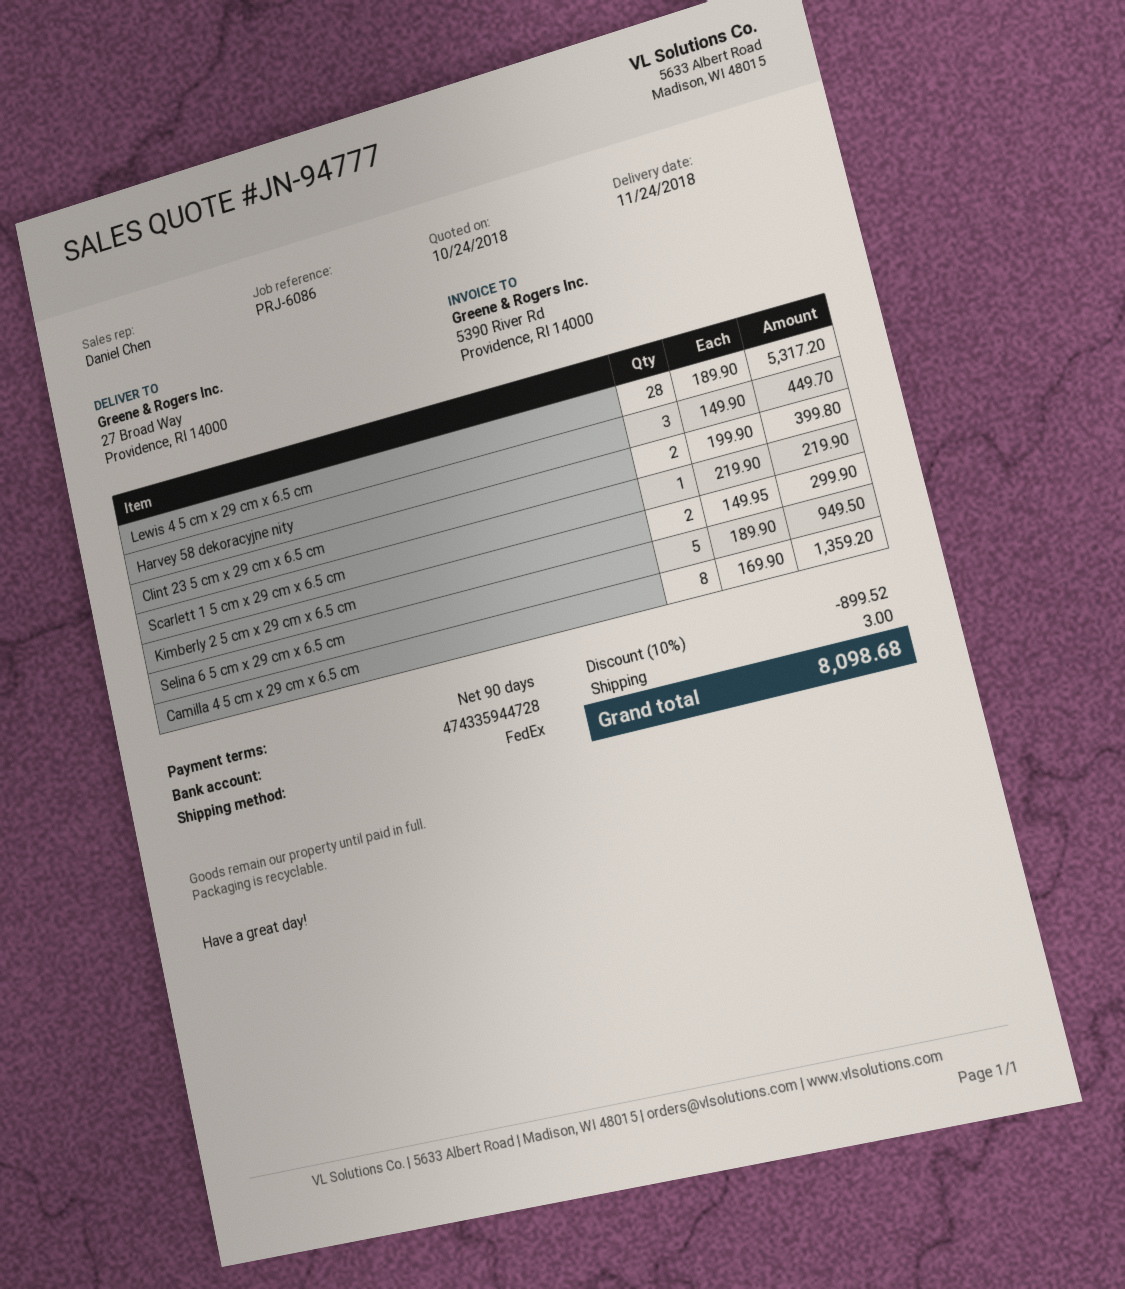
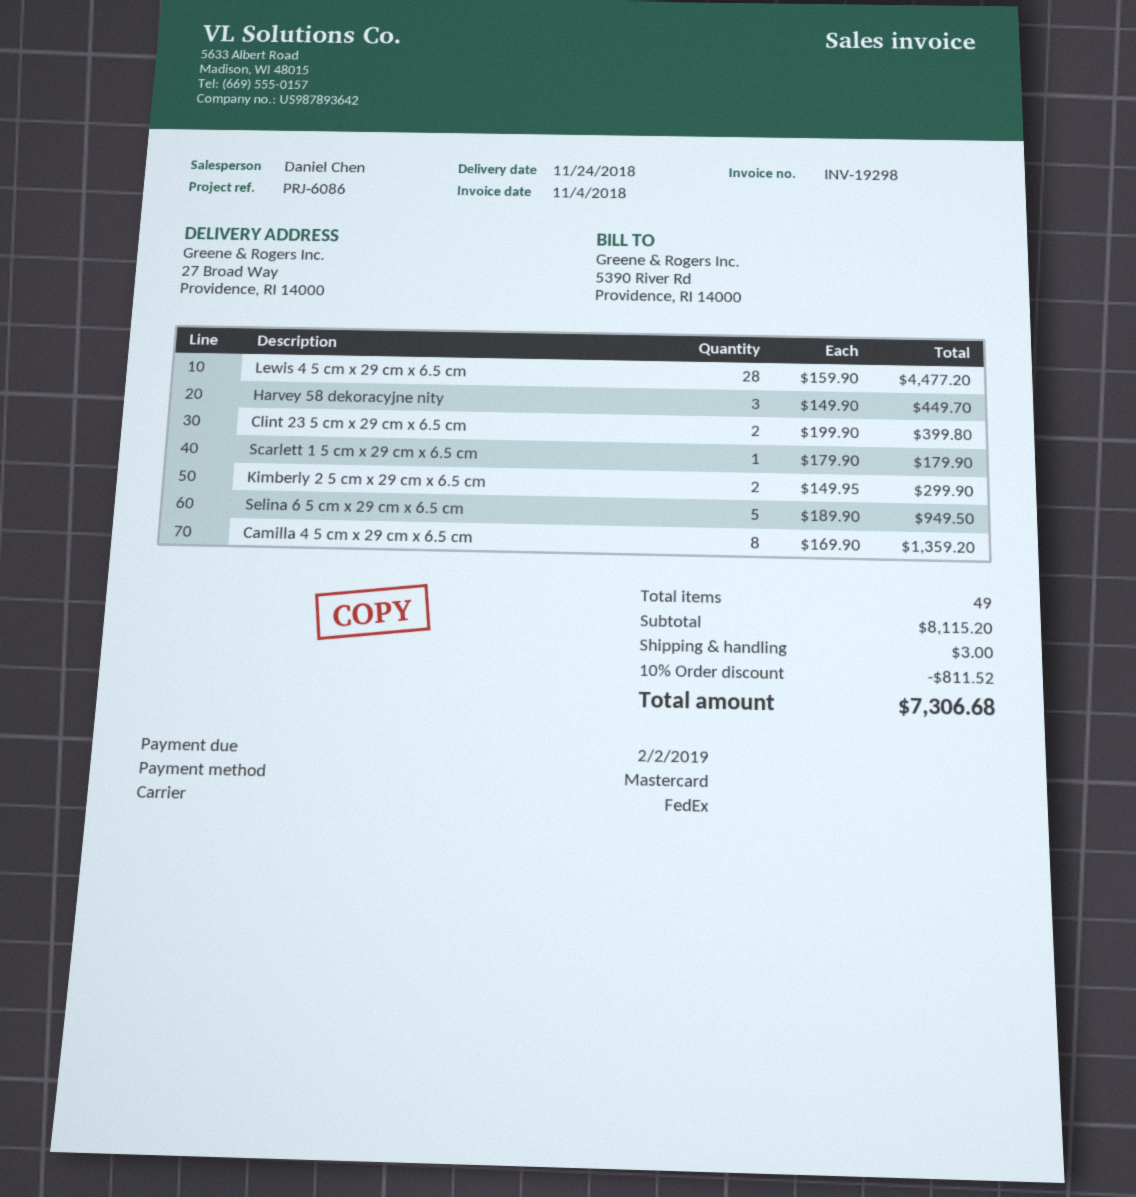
Lewis 4 5 cm x 29 cm x 6.5 cm: 28 x 189.90 = 5317.20 -> 28 x 159.90 = 4477.20
Scarlett 1 5 cm x 29 cm x 6.5 cm: 1 x 219.90 = 219.90 -> 1 x 179.90 = 179.90
discount: 10% = 899.52 -> 10% = 811.52
total: 8098.68 -> 7306.68

